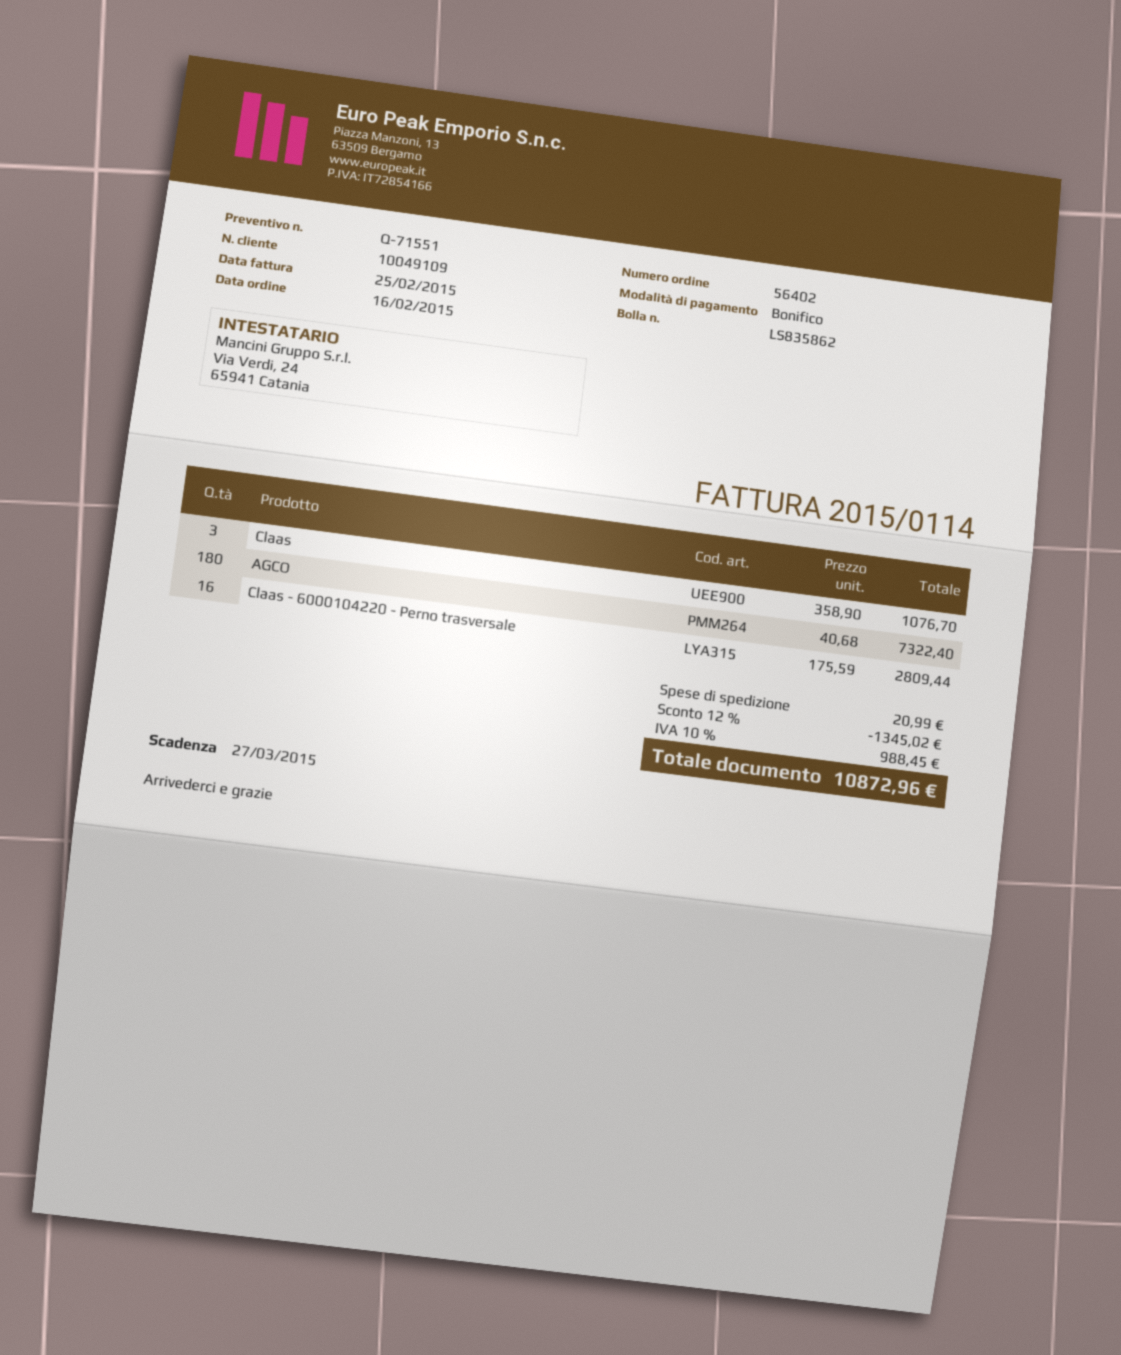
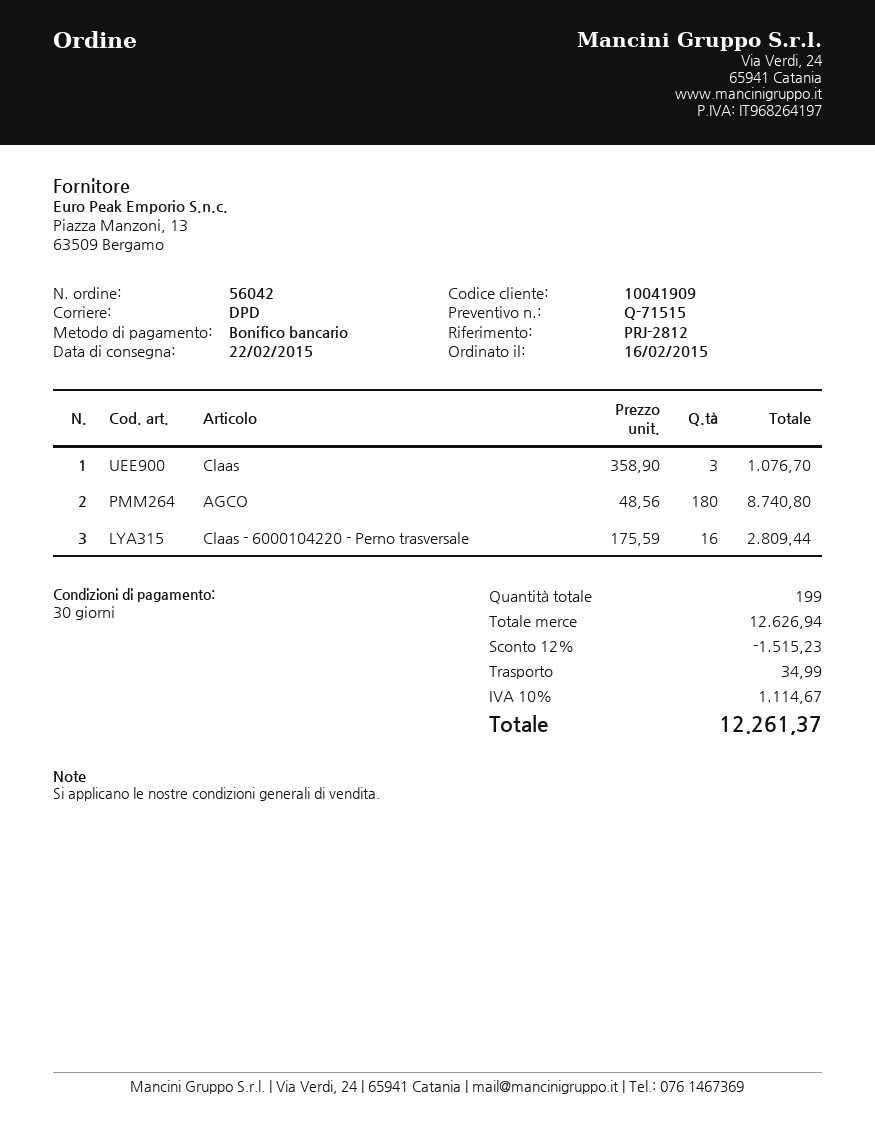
quote number: Q-71551 -> Q-71515
order number: 56402 -> 56042
customer number: 10049109 -> 10041909
AGCO: 180 x 40.68 = 7322.40 -> 180 x 48.56 = 8740.80
discount: 12% = 1345.02 -> 12% = 1515.23
shipping: 20.99 -> 34.99
tax: 10% = 988.45 -> 10% = 1114.67
total: 10872.96 -> 12261.37

